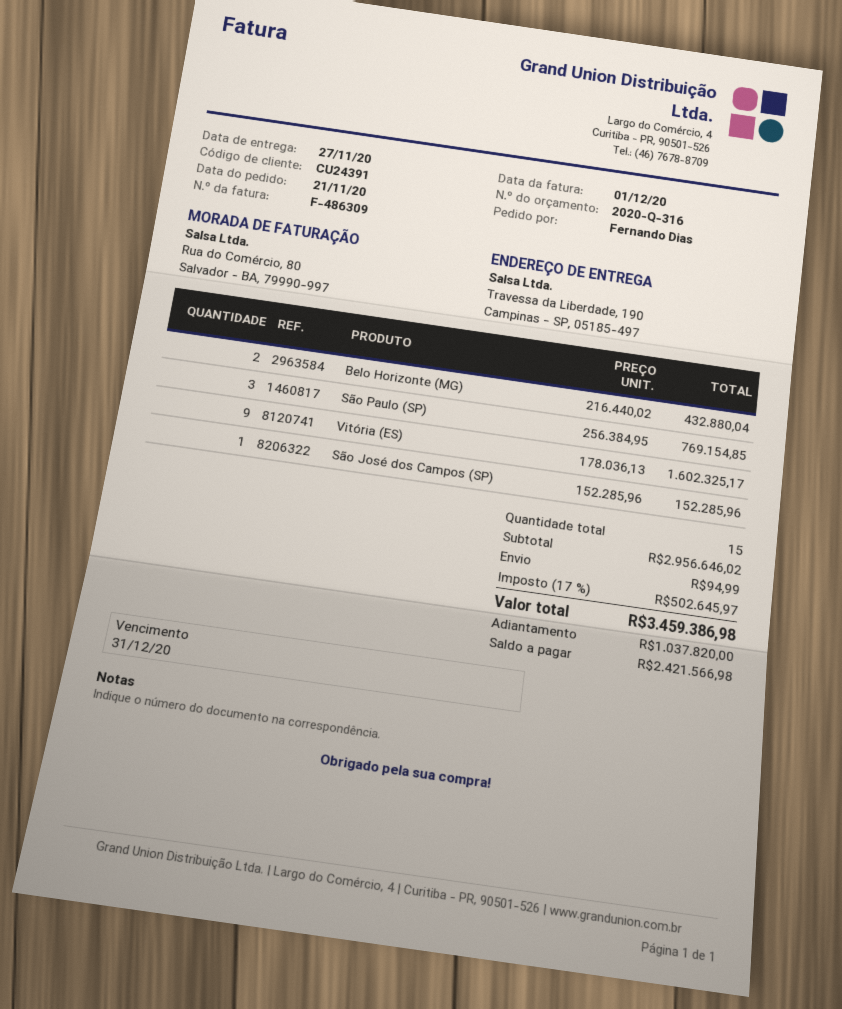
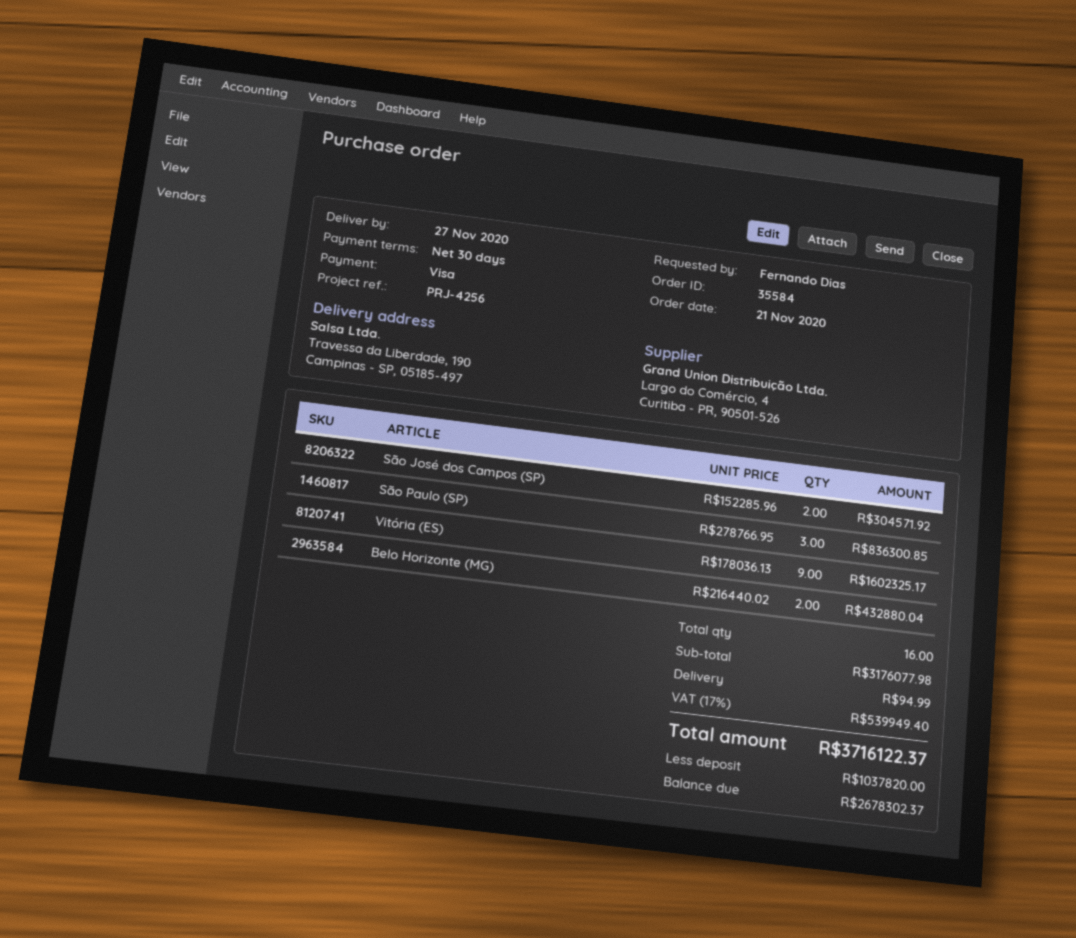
São Paulo (SP): 3 x 256384.95 = 769154.85 -> 3 x 278766.95 = 836300.85
São José dos Campos (SP): 1 x 152285.96 = 152285.96 -> 2 x 152285.96 = 304571.92
total quantity: 15 -> 16
subtotal: 2956646.02 -> 3176077.98
tax: 17% = 502645.97 -> 17% = 539949.40
total: 3459386.98 -> 3716122.37
balance: 2421566.98 -> 2678302.37

